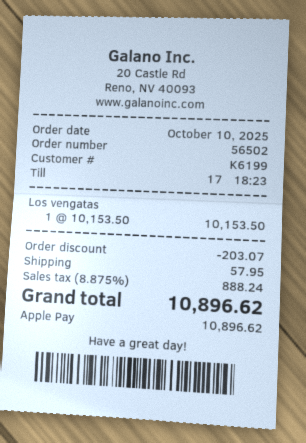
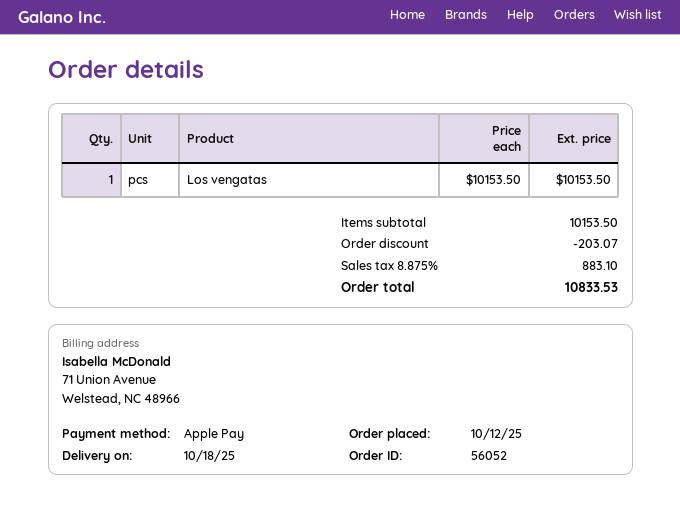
order number: 56502 -> 56052
order date: 2025-10-10 -> 2025-10-12
shipping: 57.95 -> none
tax: 8.875% = 888.24 -> 8.875% = 883.10
total: 10896.62 -> 10833.53

